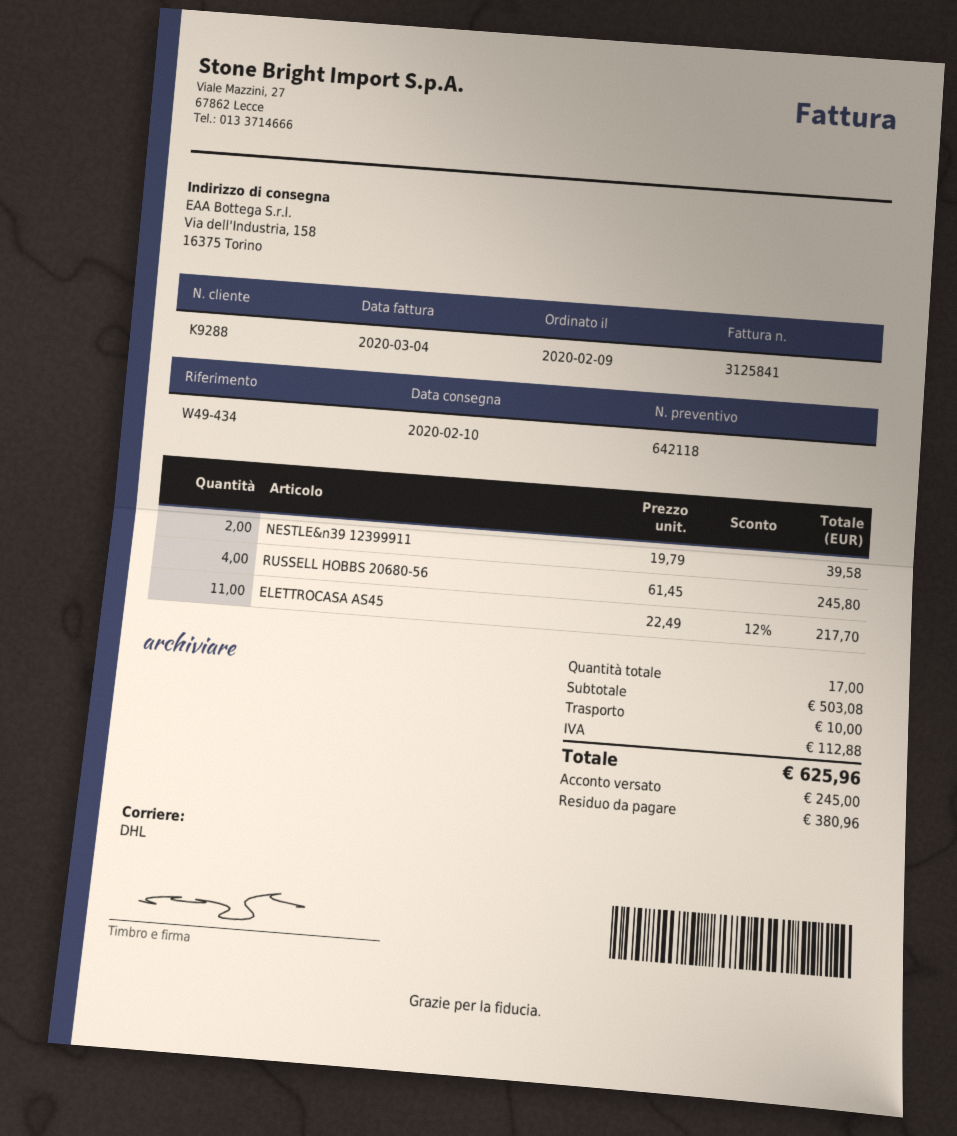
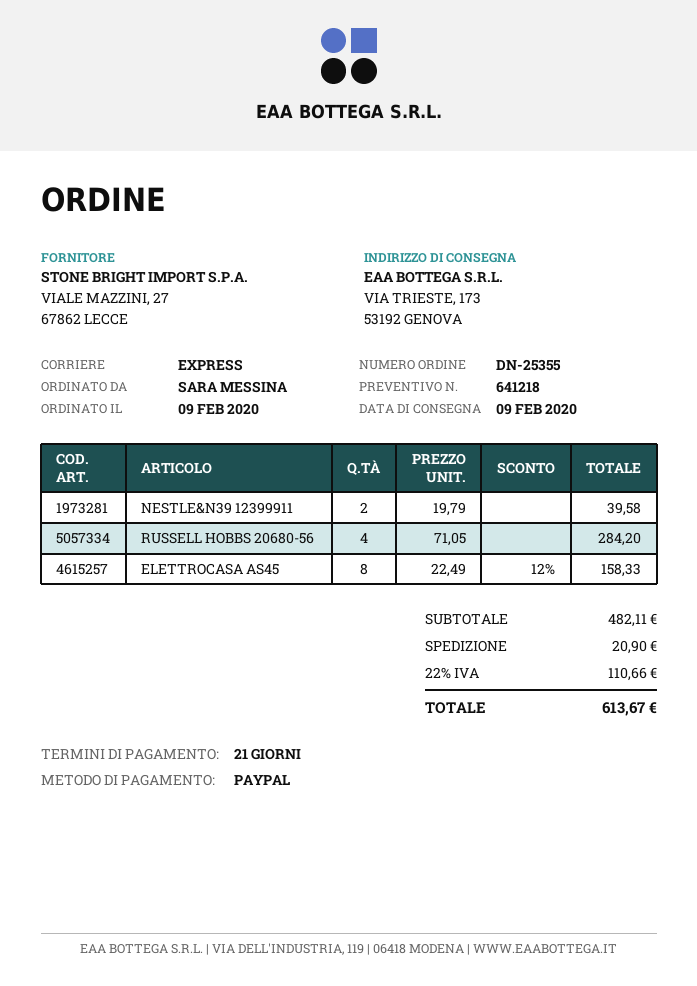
quote number: 642118 -> 641218
delivery date: 2020-02-10 -> 2020-02-09
shipping method: DHL -> express
ship to: Via dell'Industria, 158, 16375 Torino -> VIA TRIESTE, 173, 53192 GENOVA
RUSSELL HOBBS 20680-56: 4 x 61.45 = 245.80 -> 4 x 71.05 = 284.20
ELETTROCASA AS45: 11 x 22.49 - 12% = 217.70 -> 8 x 22.49 - 12% = 158.33
subtotal: 503.08 -> 482.11
shipping: 10.00 -> 20.90
tax: 112.88 -> 110.66
total: 625.96 -> 613.67

